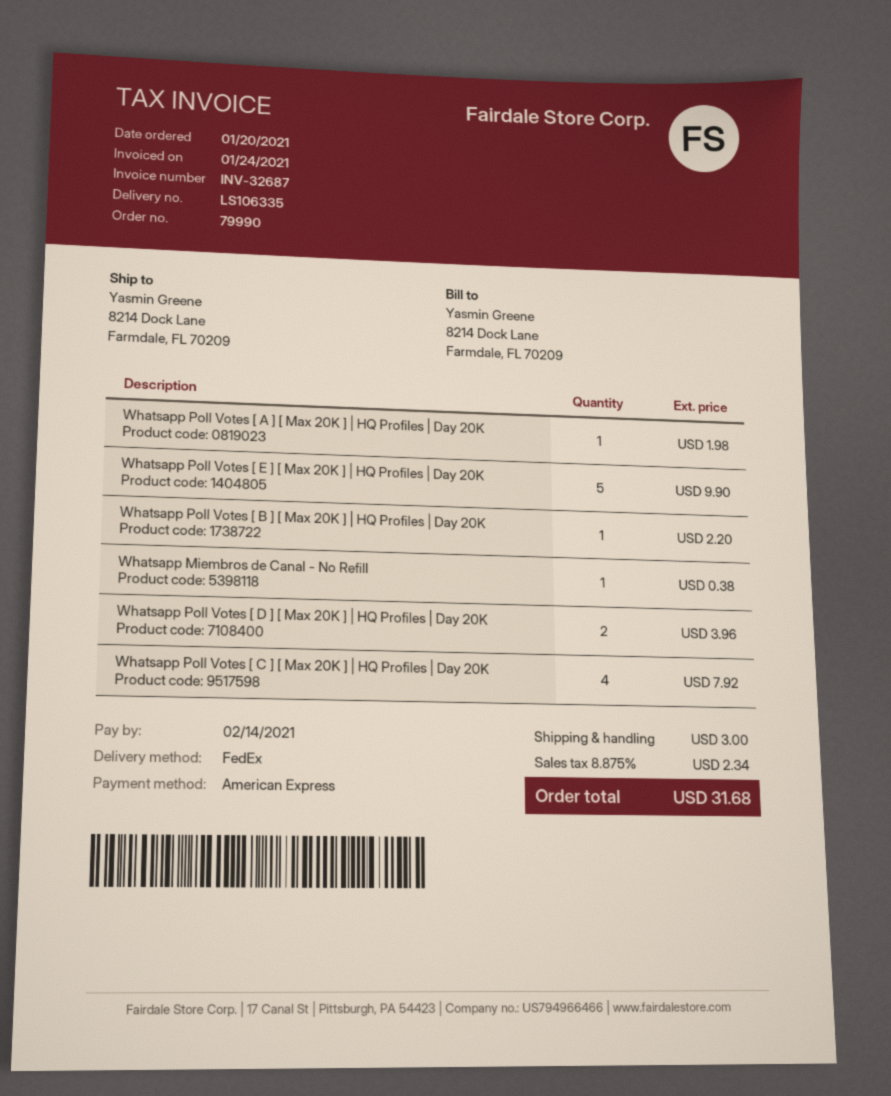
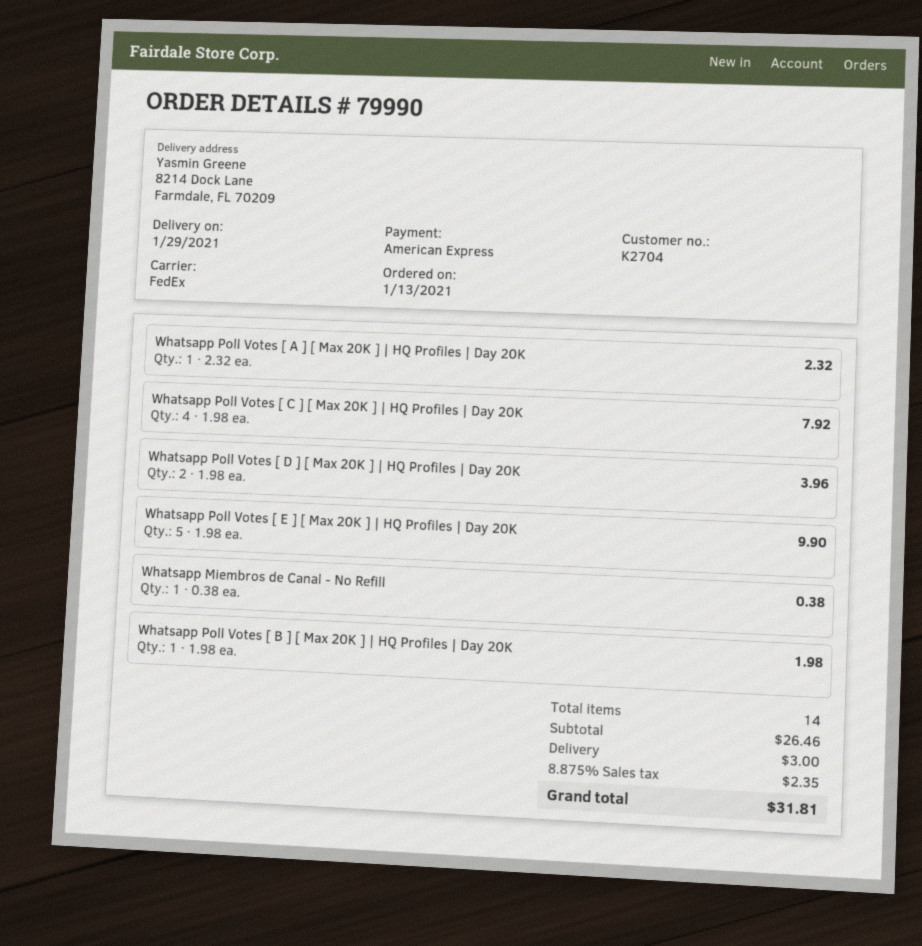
order date: 2021-01-20 -> 2021-01-13
Whatsapp Poll Votes [ A ] [ Max 20K ] | HQ Profiles | Day 20K: 1 for 1.98 -> 1 for 2.32
Whatsapp Poll Votes [ B ] [ Max 20K ] | HQ Profiles | Day 20K: 1 for 2.20 -> 1 for 1.98
tax: 8.875% = 2.34 -> 8.875% = 2.35
total: 31.68 -> 31.81

